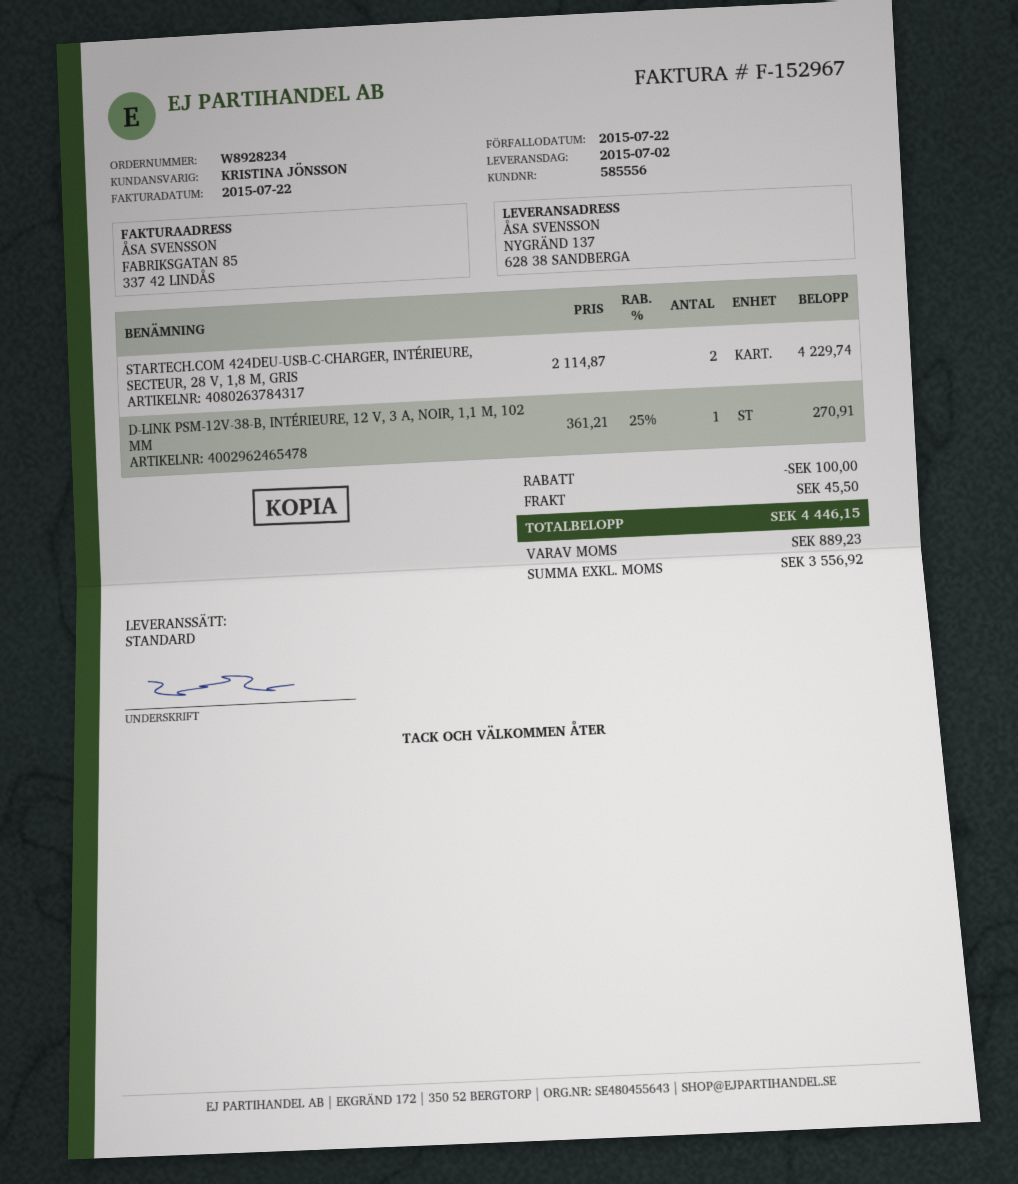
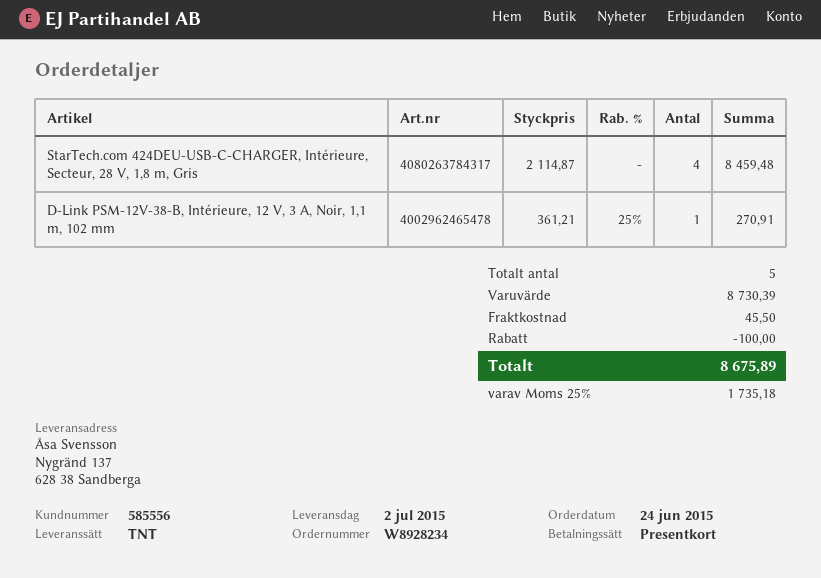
shipping method: standard -> TNT
STARTECH.COM 424DEU-USB-C-CHARGER, INTÉRIEURE, SECTEUR, 28 V, 1,8 M, GRIS: 2 x 2114.87 = 4229.74 -> 4 x 2114.87 = 8459.48
tax: 889.23 -> 1735.18
total: 4446.15 -> 8675.89

